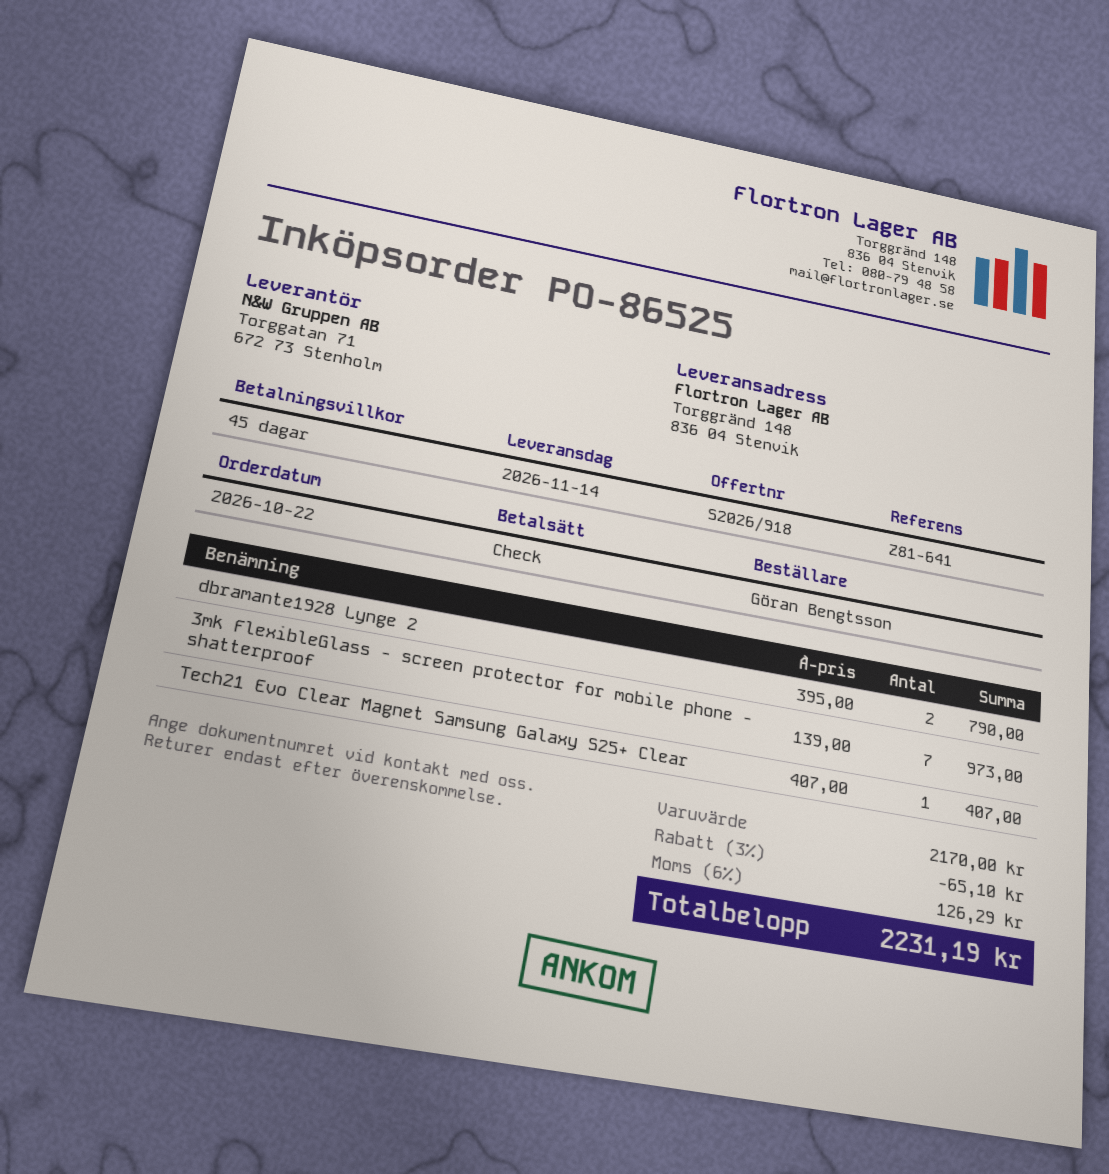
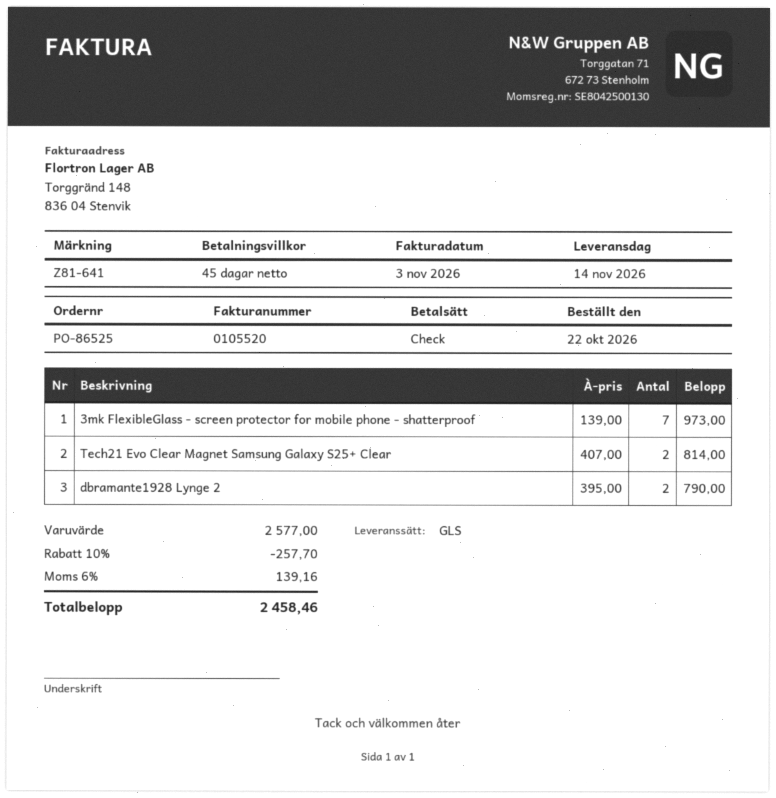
Tech21 Evo Clear Magnet Samsung Galaxy S25+ Clear: 1 x 407.00 = 407.00 -> 2 x 407.00 = 814.00
subtotal: 2170.00 -> 2577.00
discount: 3% = 65.10 -> 10% = 257.70
tax: 6% = 126.29 -> 6% = 139.16
total: 2231.19 -> 2458.46

